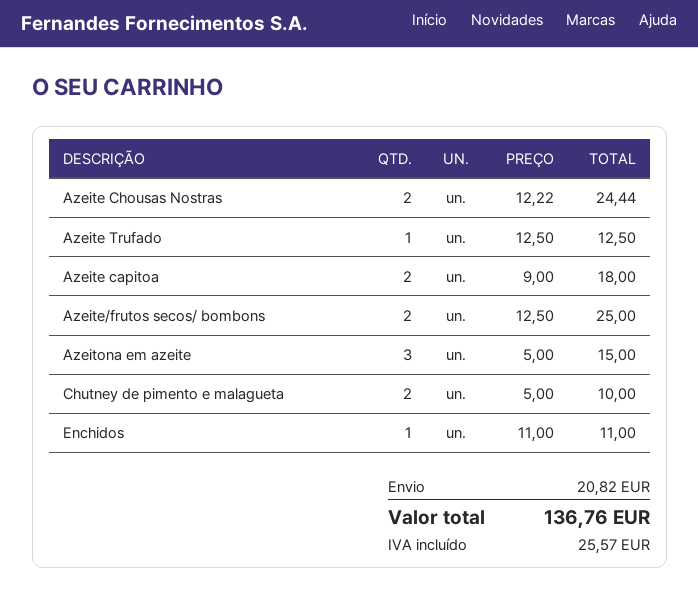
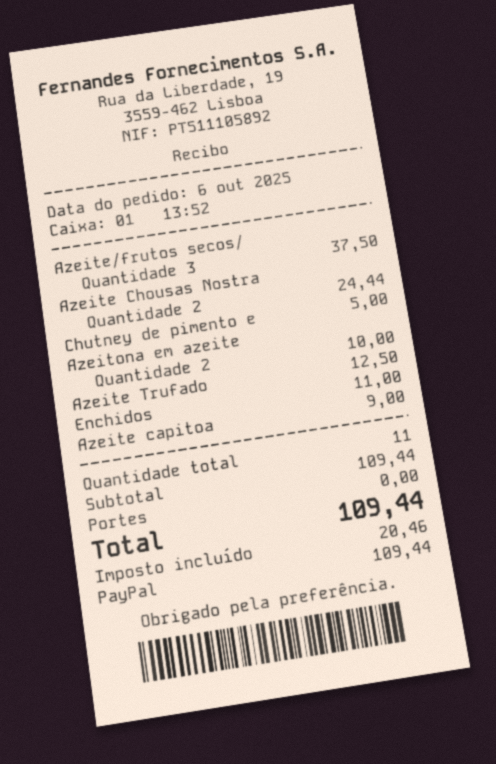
Azeite capitoa: 2 for 18.00 -> 1 for 9.00
Azeite/frutos secos/ bombons: 2 for 25.00 -> 3 for 37.50
Azeitona em azeite: 3 for 15.00 -> 2 for 10.00
Chutney de pimento e malagueta: 2 for 10.00 -> 1 for 5.00
shipping: 20.82 -> 0.00
tax: 25.57 -> 20.46
total: 136.76 -> 109.44

